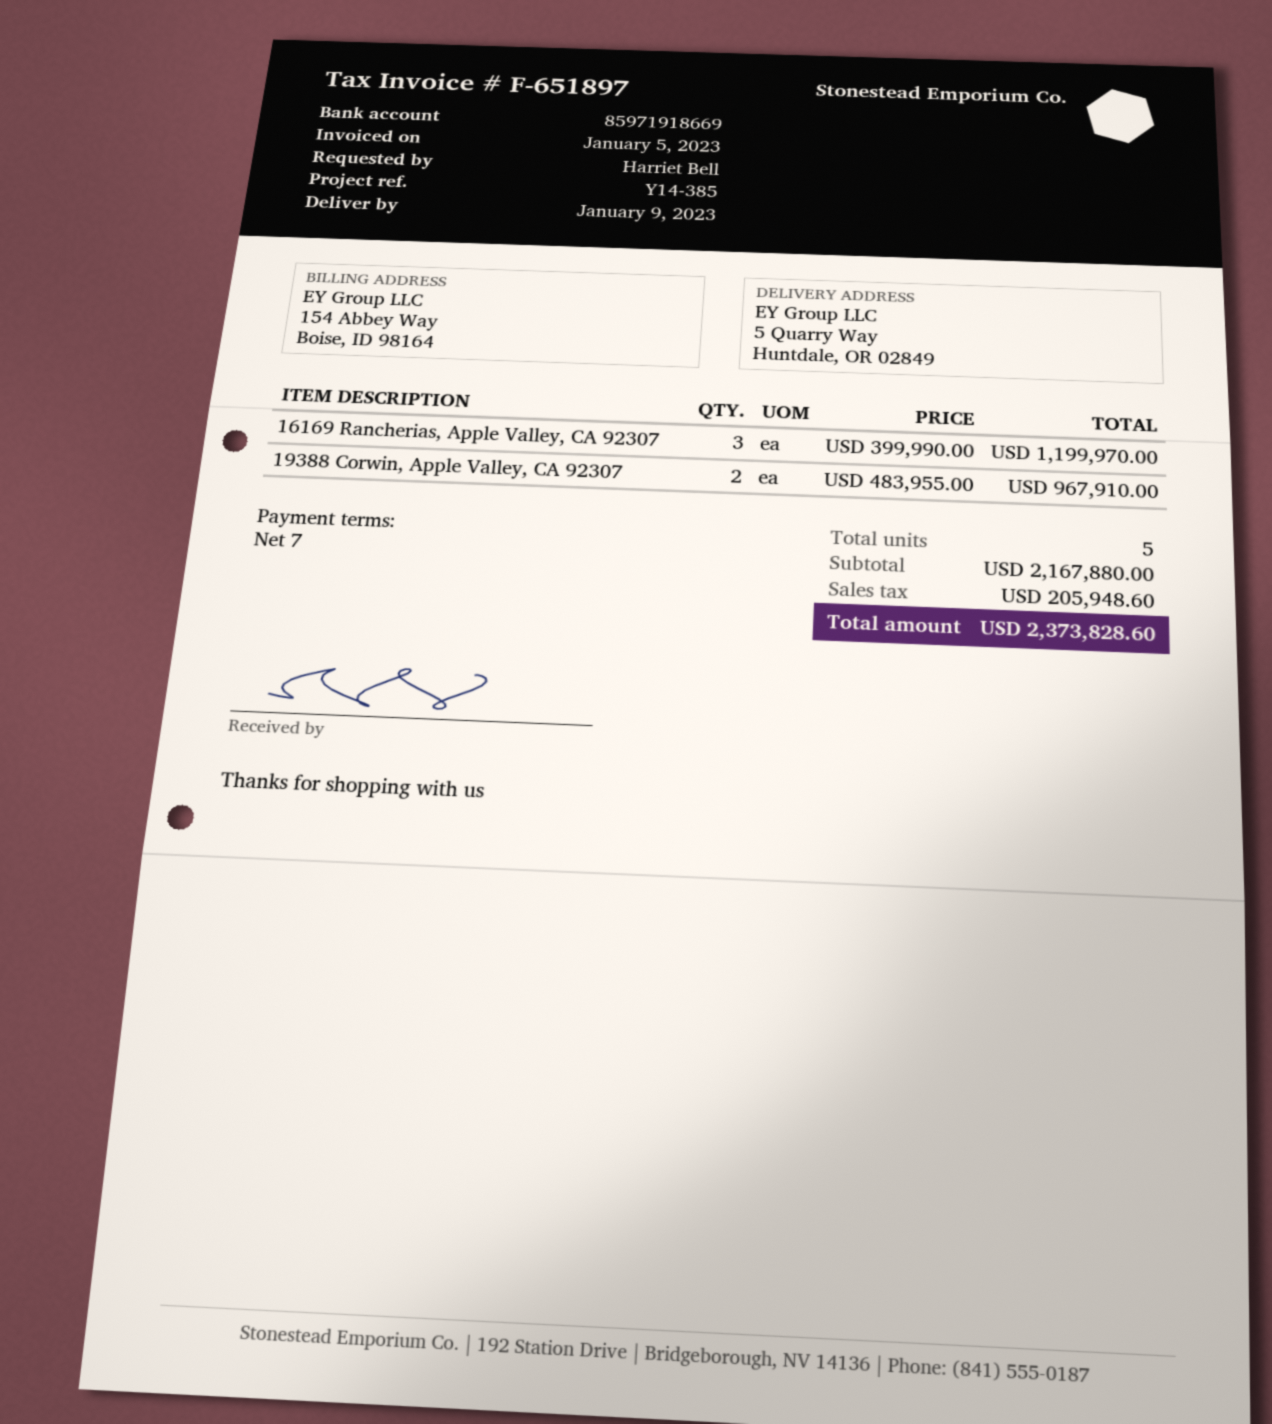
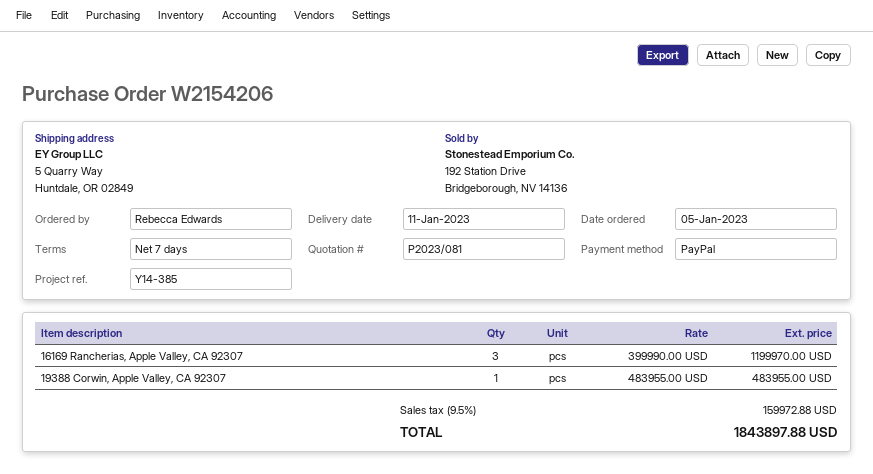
delivery date: 2023-01-09 -> 2023-01-11
ordered by: Harriet Bell -> Rebecca Edwards
19388 Corwin, Apple Valley, CA 92307: 2 x 483955.00 = 967910.00 -> 1 x 483955.00 = 483955.00
tax: 205948.60 -> 159972.88
total: 2373828.60 -> 1843897.88

